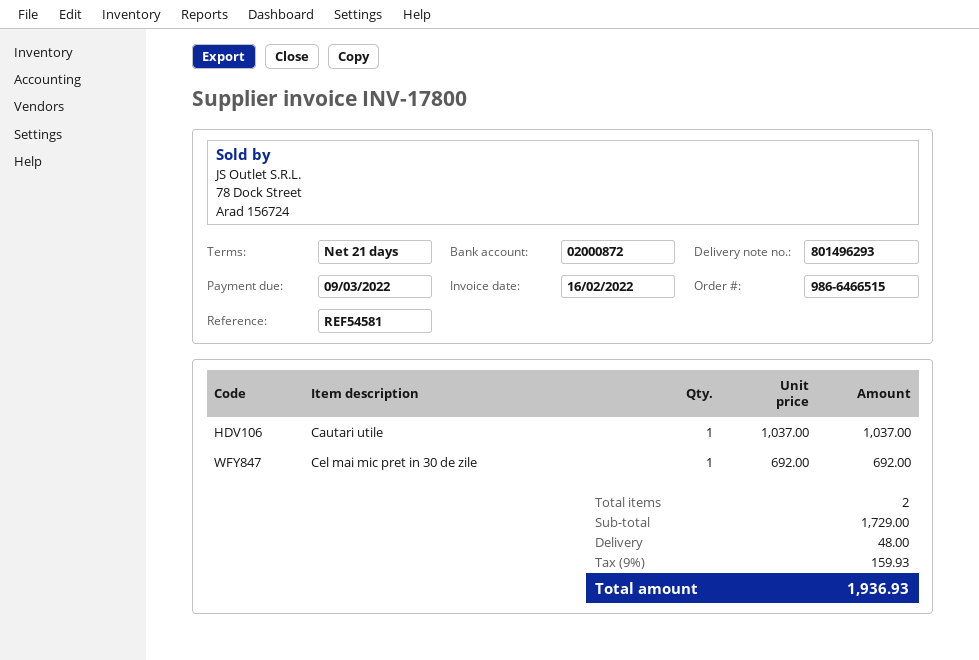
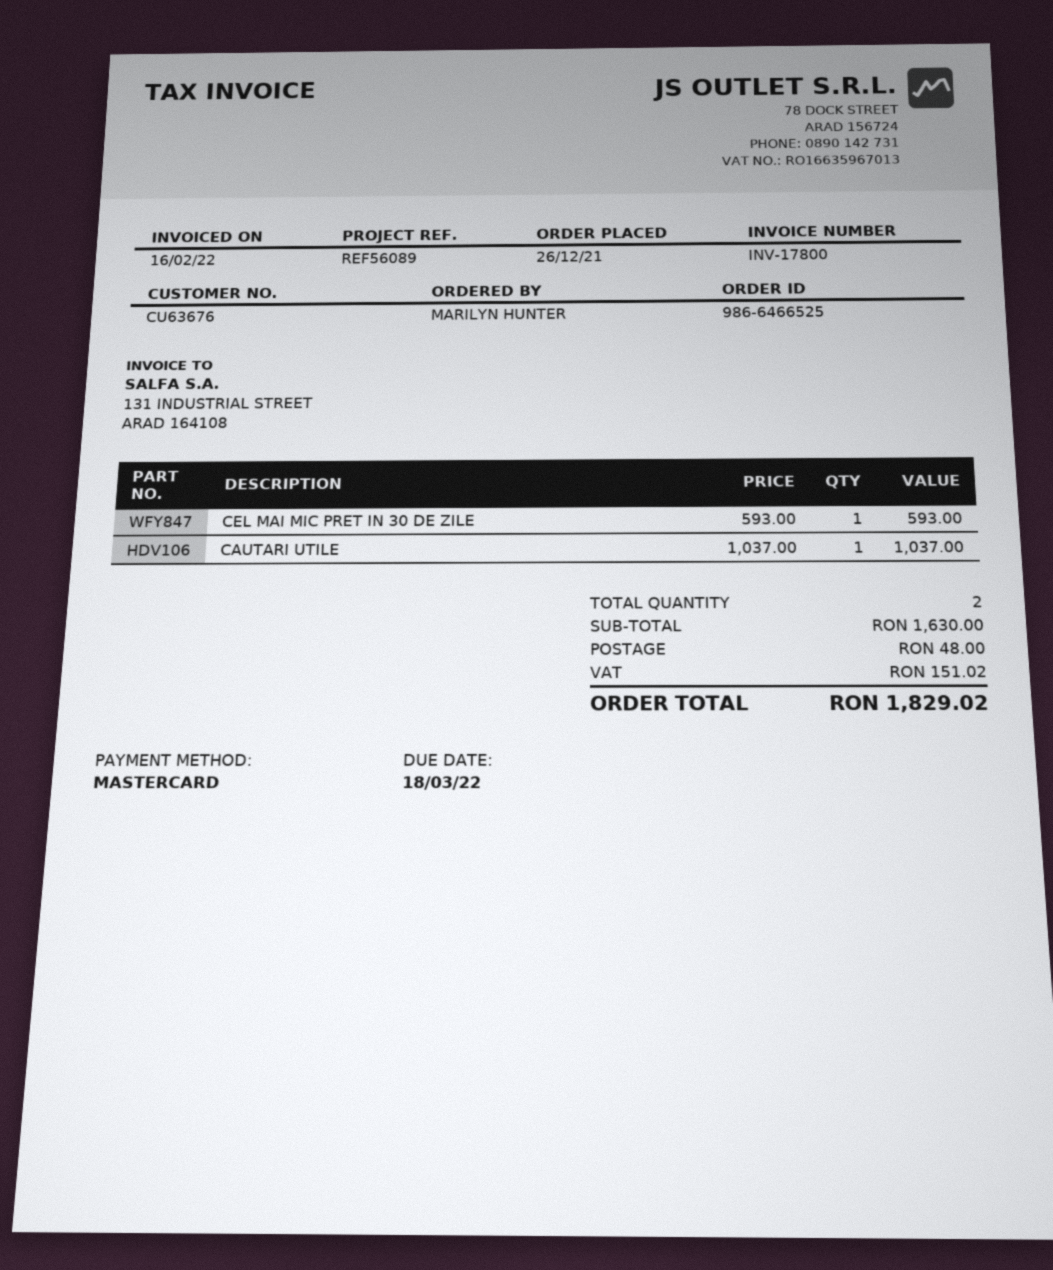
order number: 986-6466515 -> 986-6466525
due date: 2022-03-09 -> 2022-03-18
reference: REF54581 -> REF56089
Cel mai mic pret in 30 de zile: 1 x 692.00 = 692.00 -> 1 x 593.00 = 593.00
subtotal: 1729.00 -> 1630.00
tax: 159.93 -> 151.02
total: 1936.93 -> 1829.02

